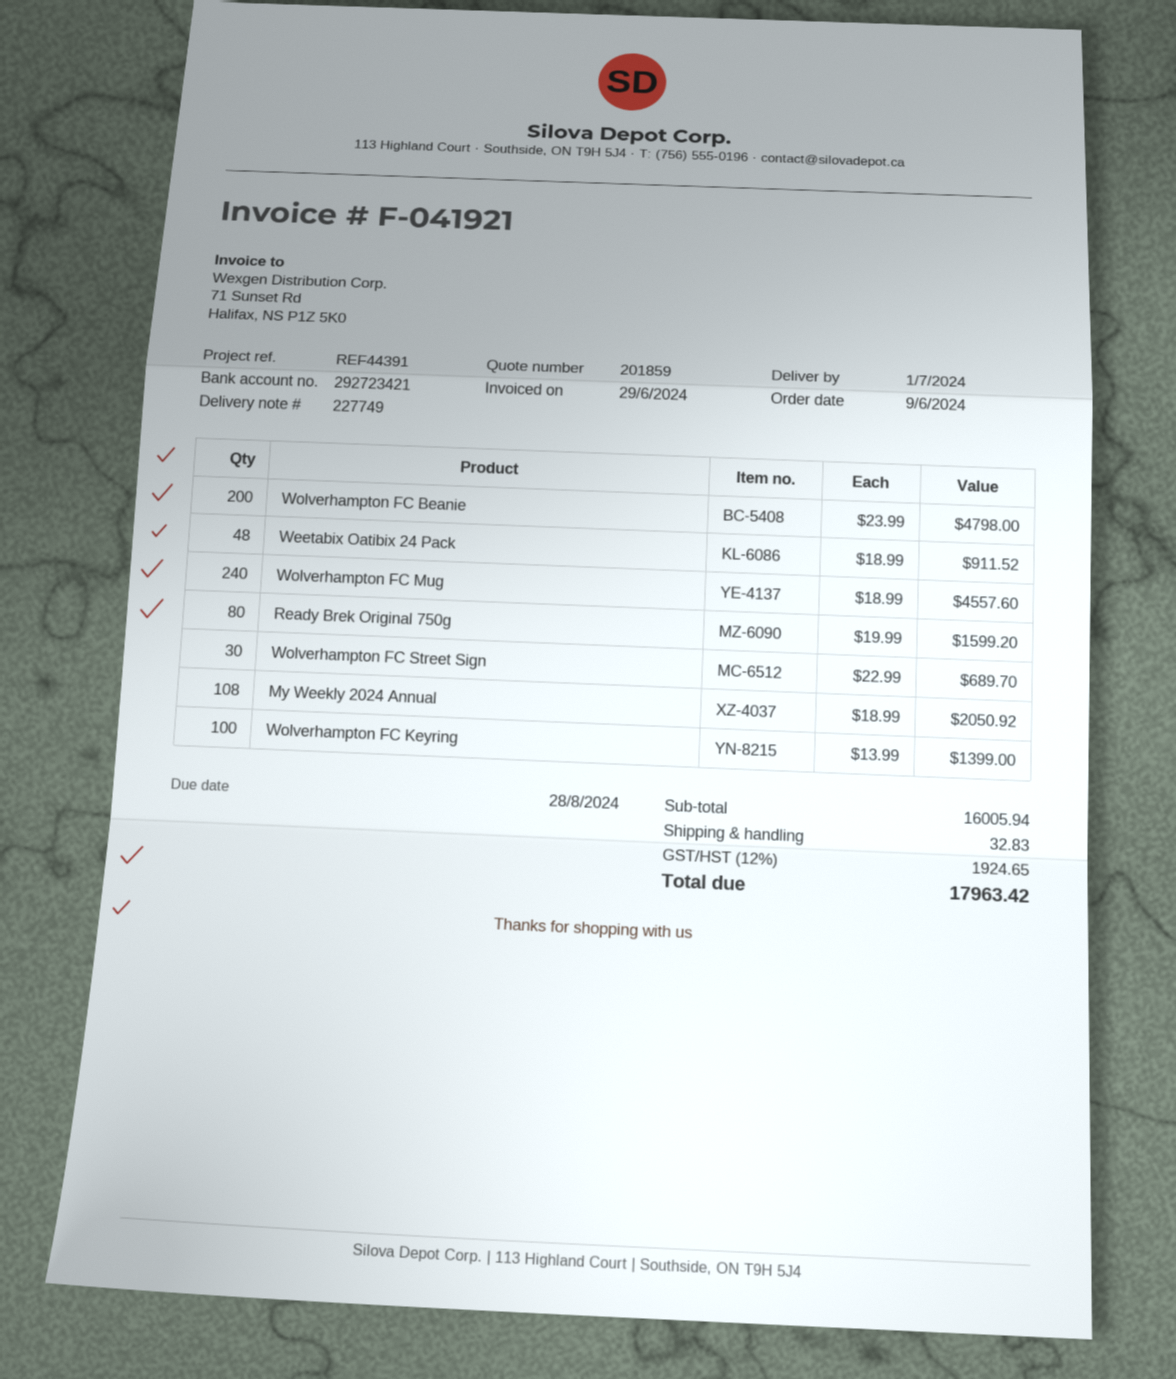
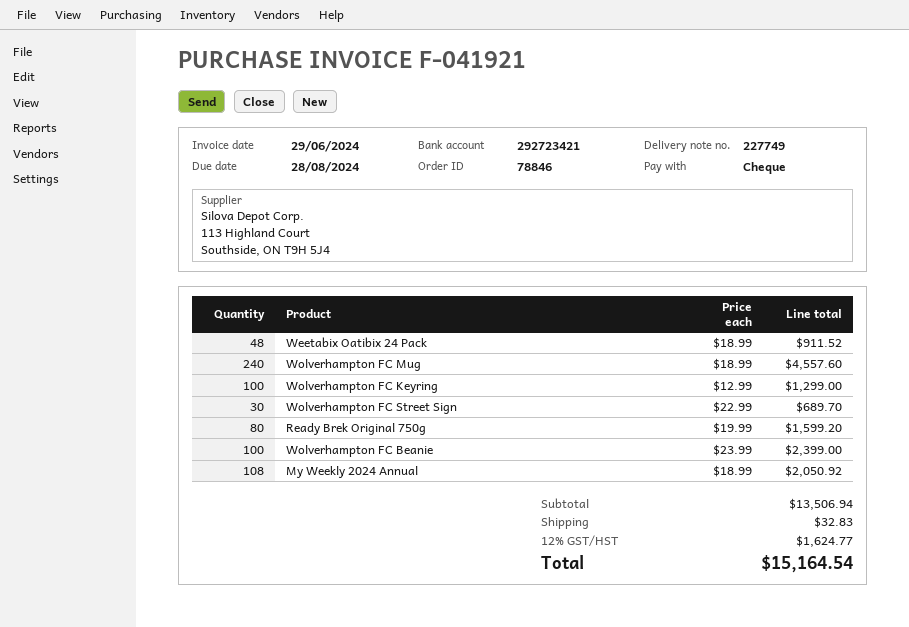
Wolverhampton FC Beanie: 200 x 23.99 = 4798.00 -> 100 x 23.99 = 2399.00
Wolverhampton FC Keyring: 100 x 13.99 = 1399.00 -> 100 x 12.99 = 1299.00
subtotal: 16005.94 -> 13506.94
tax: 12% = 1924.65 -> 12% = 1624.77
total: 17963.42 -> 15164.54

